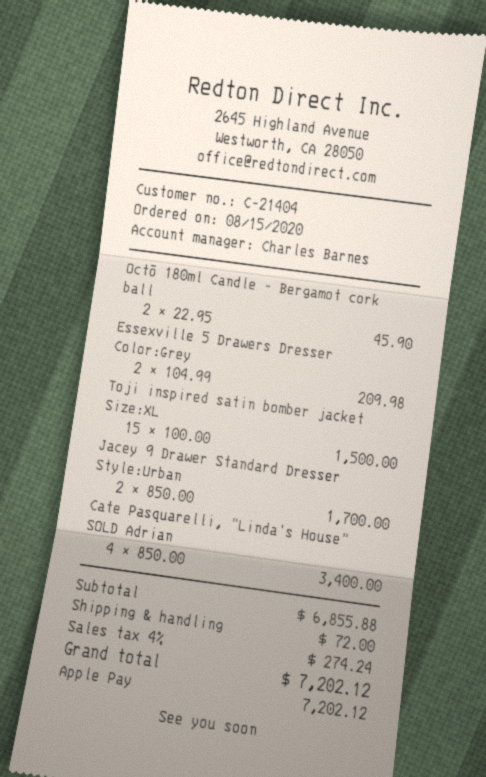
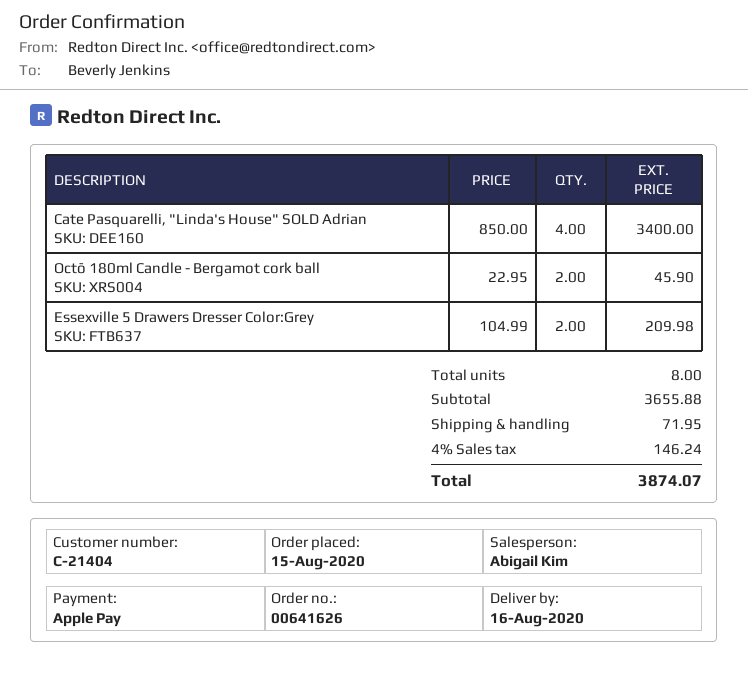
sales rep: Charles Barnes -> Abigail Kim
Toji inspired satin bomber jacket Size:XL: 15 x 100.00 = 1500.00 -> none
Jacey 9 Drawer Standard Dresser Style:Urban: 2 x 850.00 = 1700.00 -> none
subtotal: 6855.88 -> 3655.88
shipping: 72.00 -> 71.95
tax: 4% = 274.24 -> 4% = 146.24
total: 7202.12 -> 3874.07

